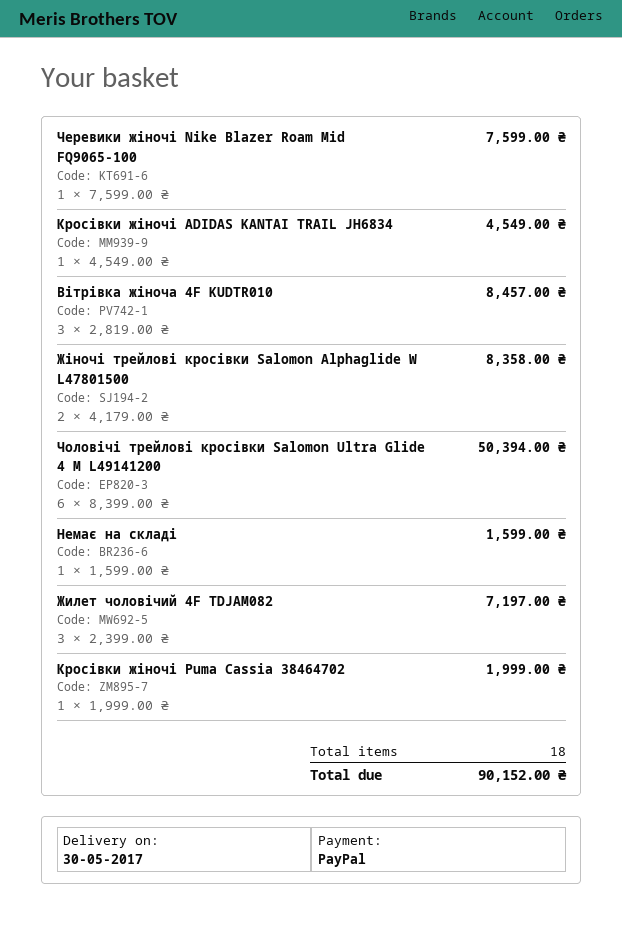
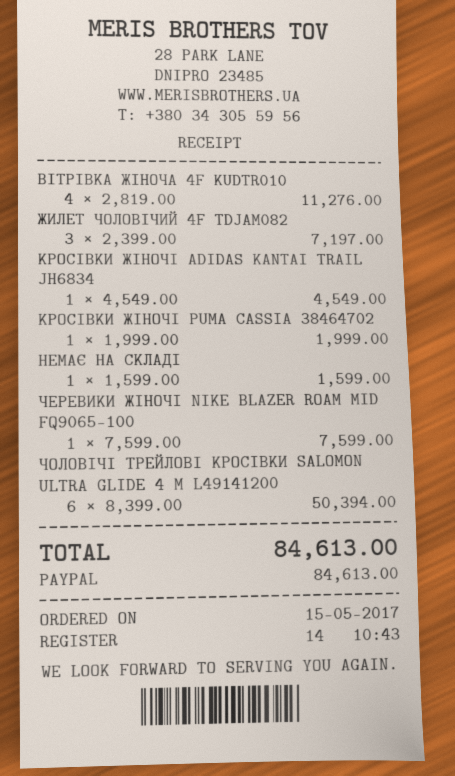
Вітрівка жіноча 4F KUDTR010: 3 x 2819.00 = 8457.00 -> 4 x 2819.00 = 11276.00
Жіночі трейлові кросівки Salomon Alphaglide W L47801500: 2 x 4179.00 = 8358.00 -> none
total: 90152.00 -> 84613.00

